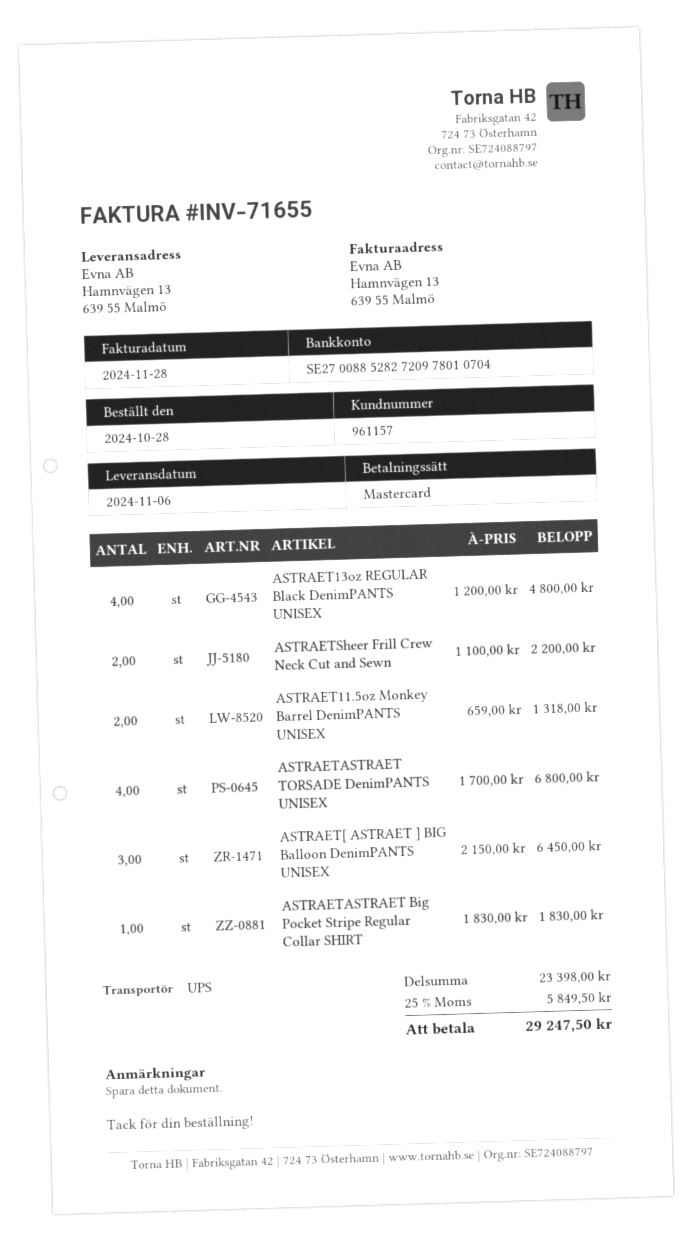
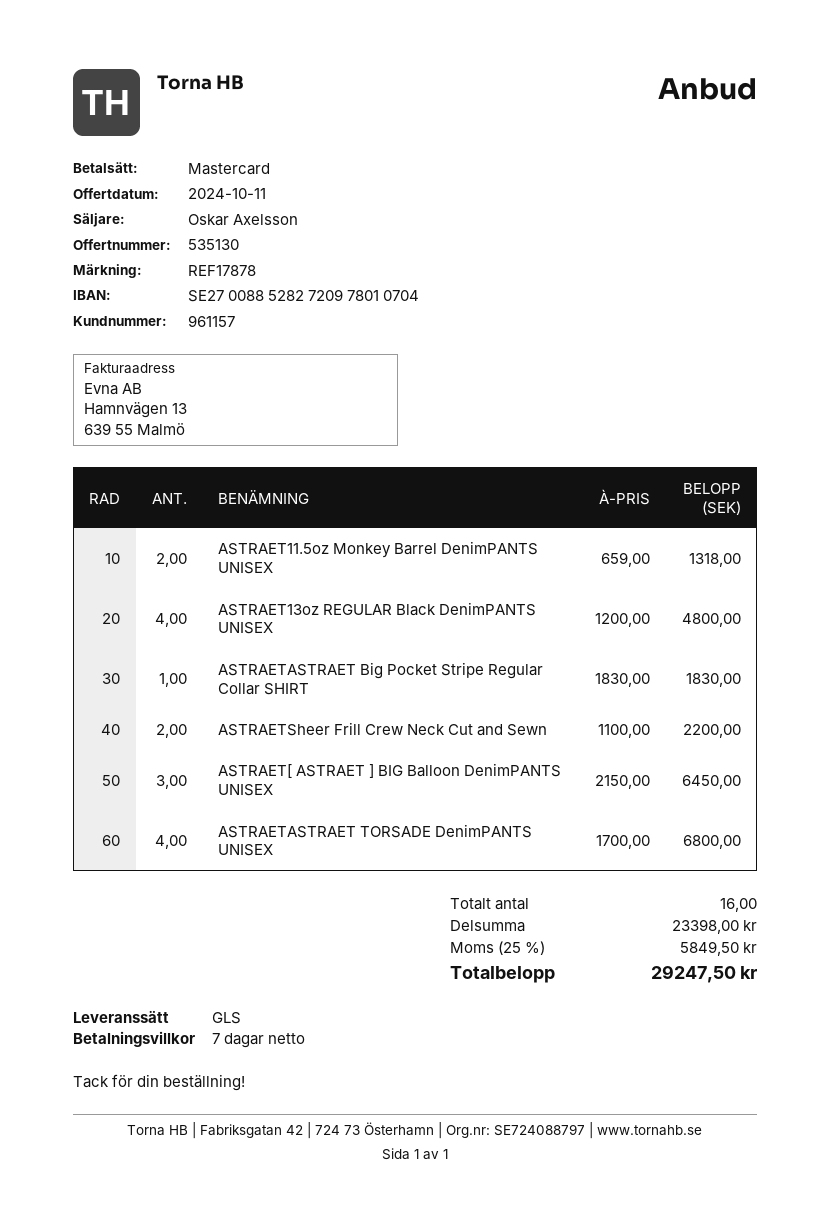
shipping method: UPS -> GLS

